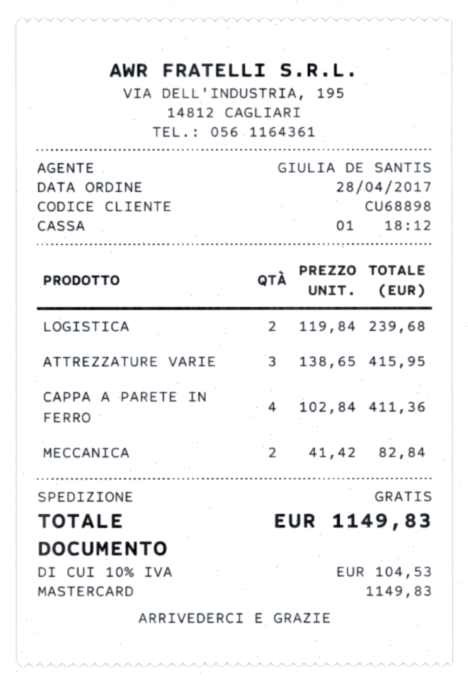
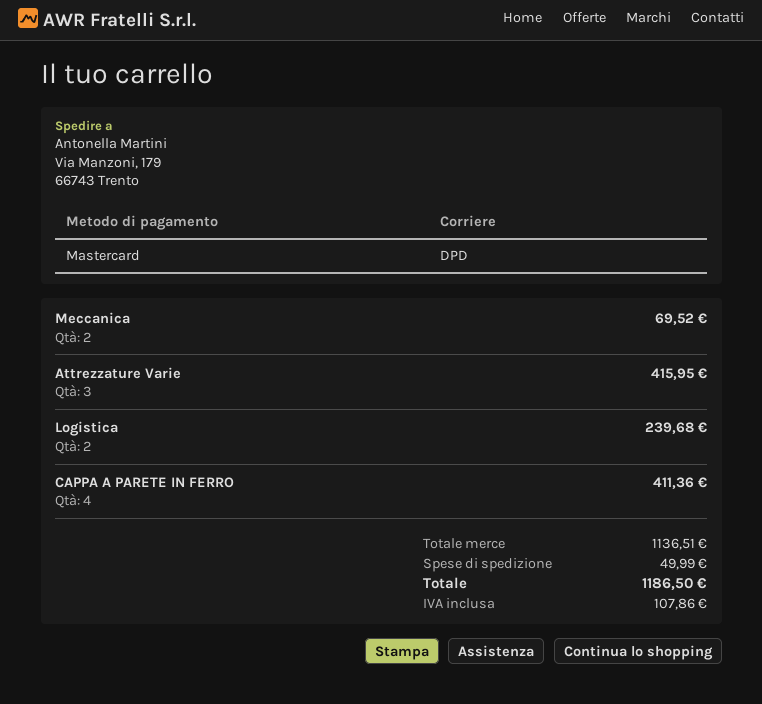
MECCANICA: 2 for 82.84 -> 2 for 69.52
shipping: 0.00 -> 49.99
tax: 104.53 -> 107.86
total: 1149.83 -> 1186.50

